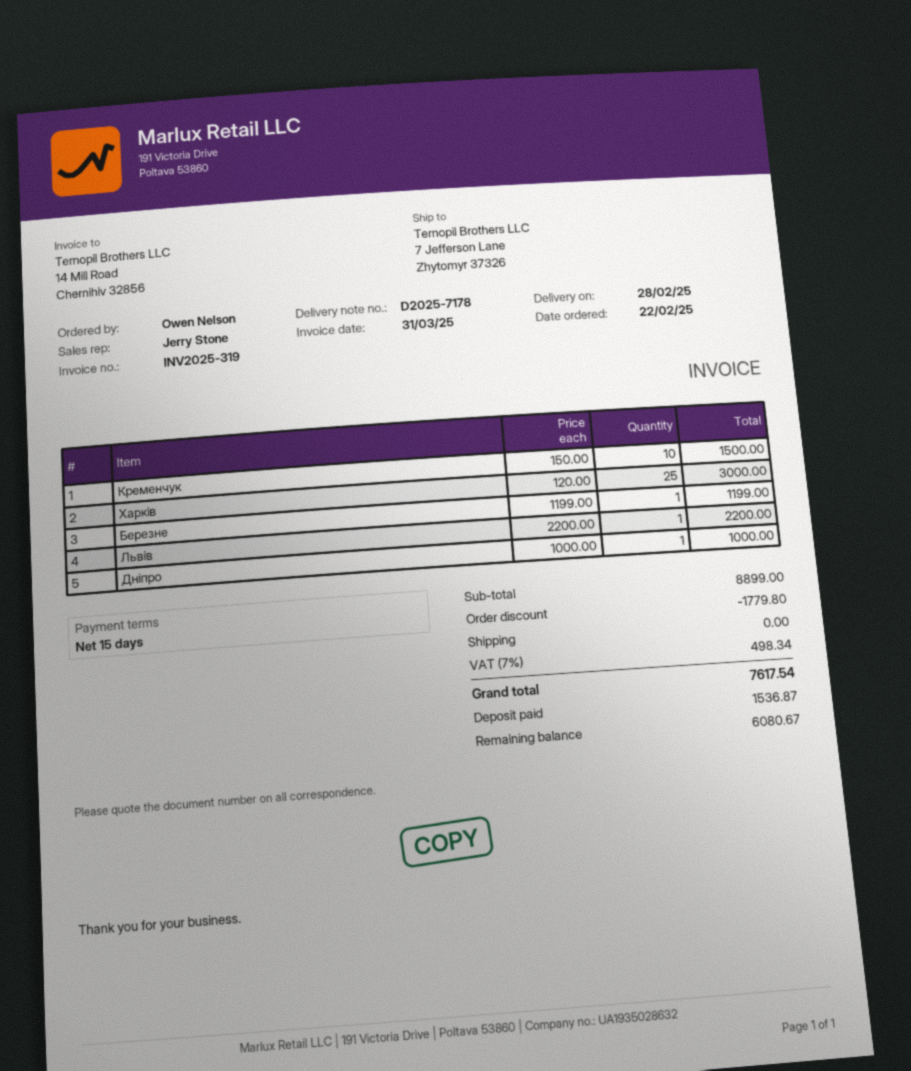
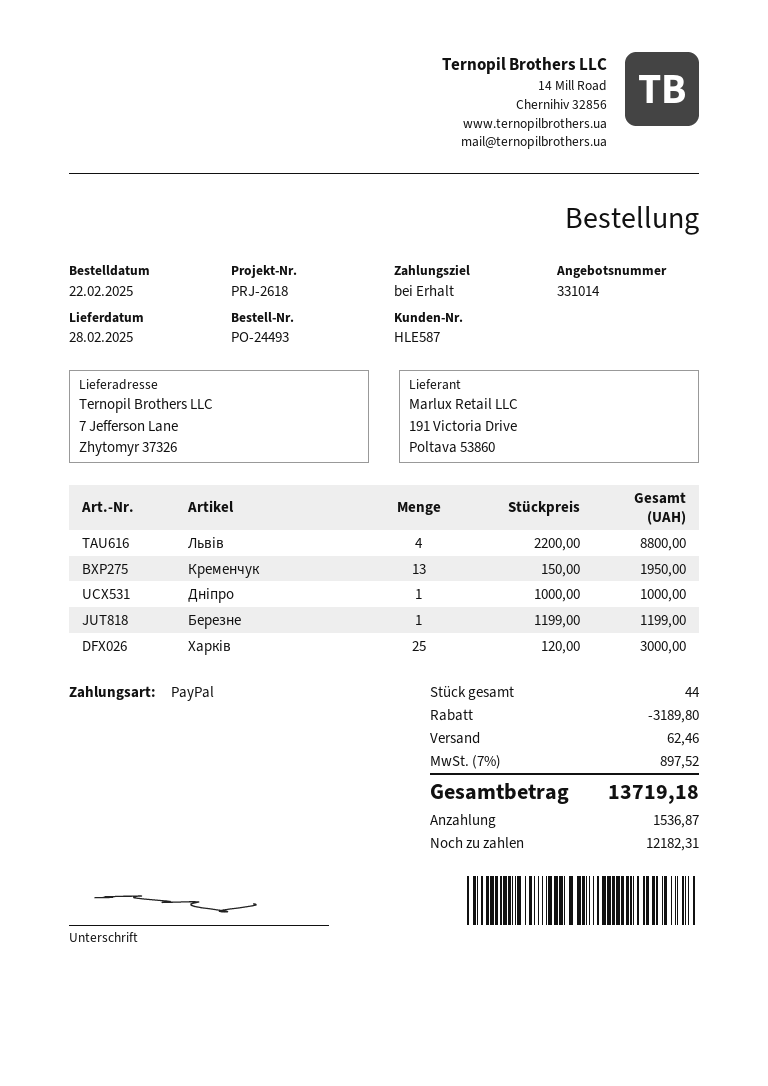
payment terms: 15 days -> on receipt
Кременчук: 10 x 150.00 = 1500.00 -> 13 x 150.00 = 1950.00
Львів: 1 x 2200.00 = 2200.00 -> 4 x 2200.00 = 8800.00
discount: 1779.80 -> 3189.80
shipping: 0.00 -> 62.46
tax: 7% = 498.34 -> 7% = 897.52
total: 7617.54 -> 13719.18
balance: 6080.67 -> 12182.31

